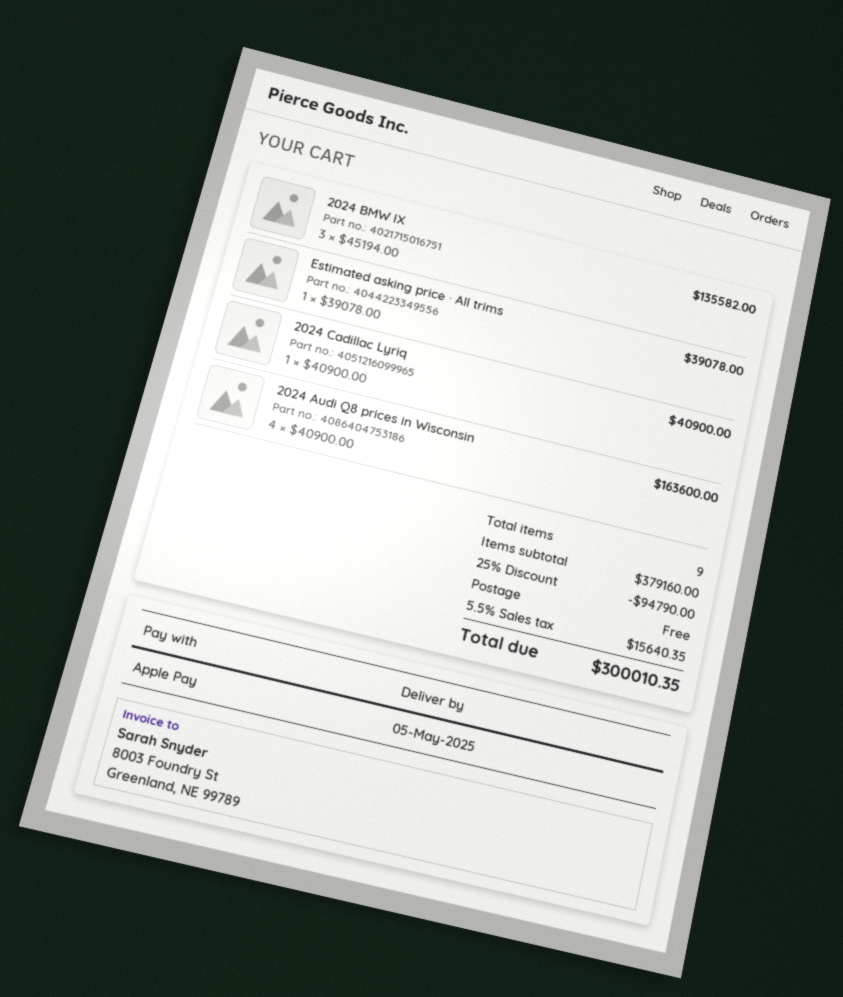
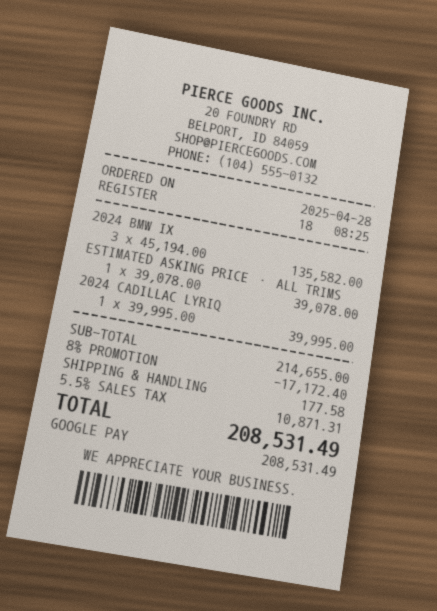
payment method: Apple Pay -> Google Pay
2024 Cadillac Lyriq: 1 x 40900.00 = 40900.00 -> 1 x 39995.00 = 39995.00
2024 Audi Q8 prices in Wisconsin: 4 x 40900.00 = 163600.00 -> none
subtotal: 379160.00 -> 214655.00
discount: 25% = 94790.00 -> 8% = 17172.40
shipping: 0.00 -> 177.58
tax: 5.5% = 15640.35 -> 5.5% = 10871.31
total: 300010.35 -> 208531.49

